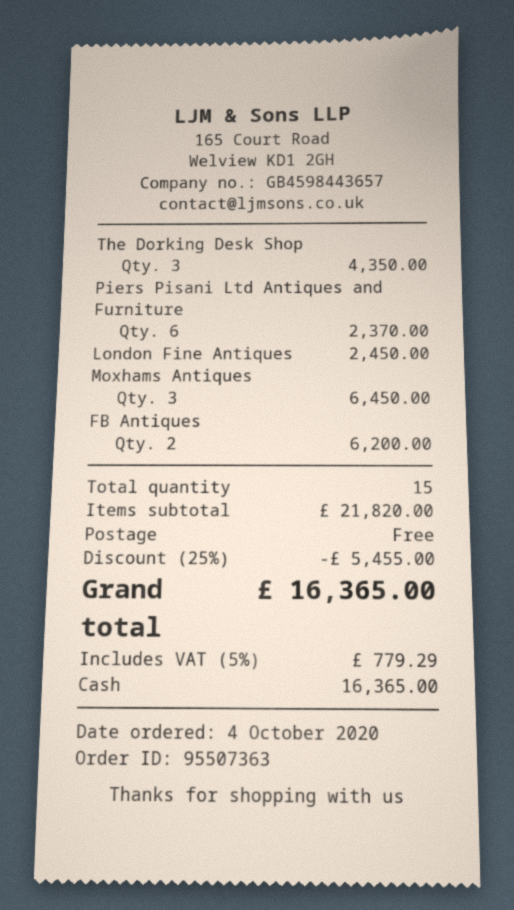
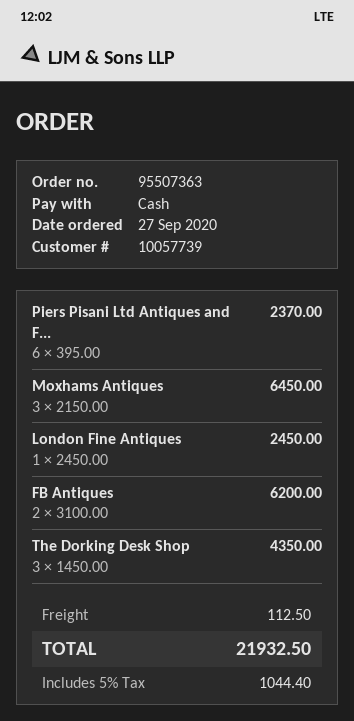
order date: 2020-10-04 -> 2020-09-27
discount: 25% = 5455.00 -> none
shipping: 0.00 -> 112.50
tax: 5% = 779.29 -> 5% = 1044.40
total: 16365.00 -> 21932.50

